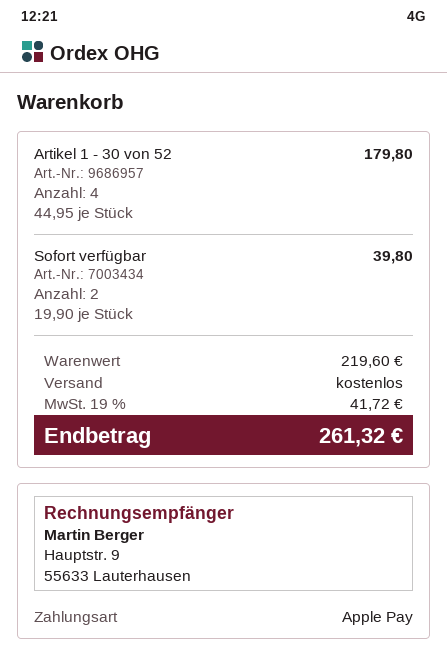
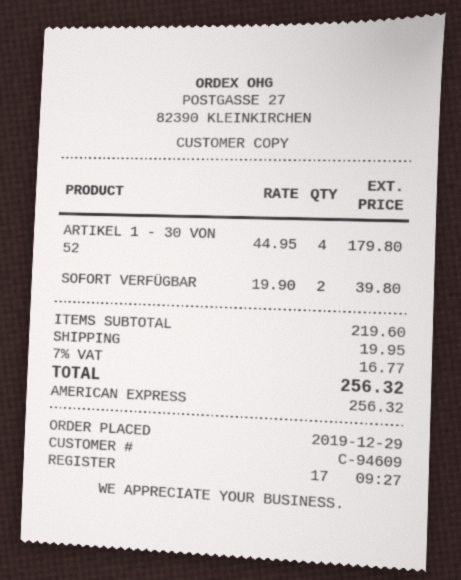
payment method: Apple Pay -> American Express
shipping: 0.00 -> 19.95
tax: 19% = 41.72 -> 7% = 16.77
total: 261.32 -> 256.32

